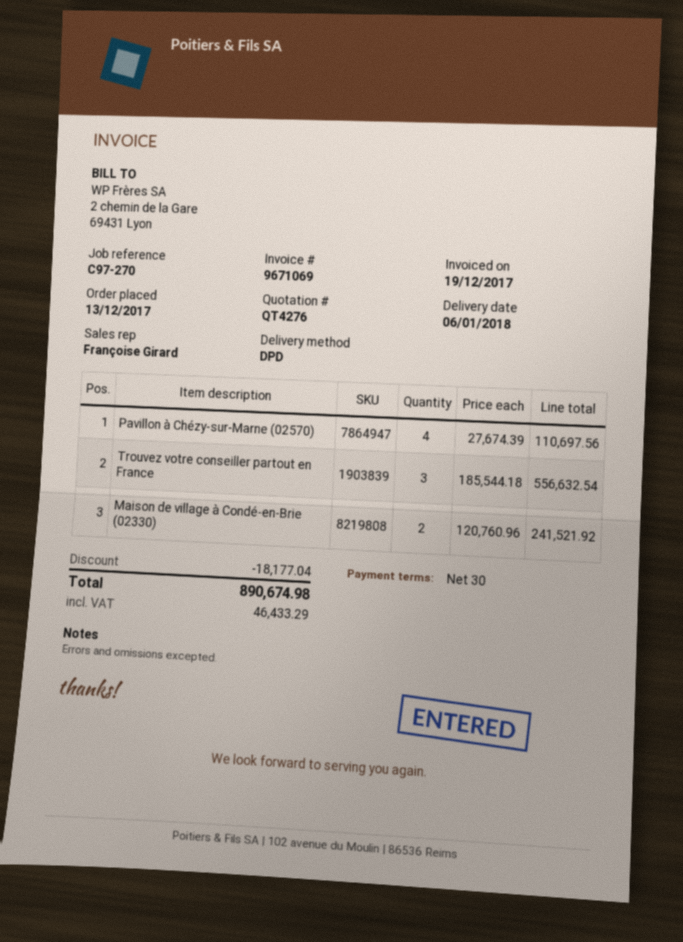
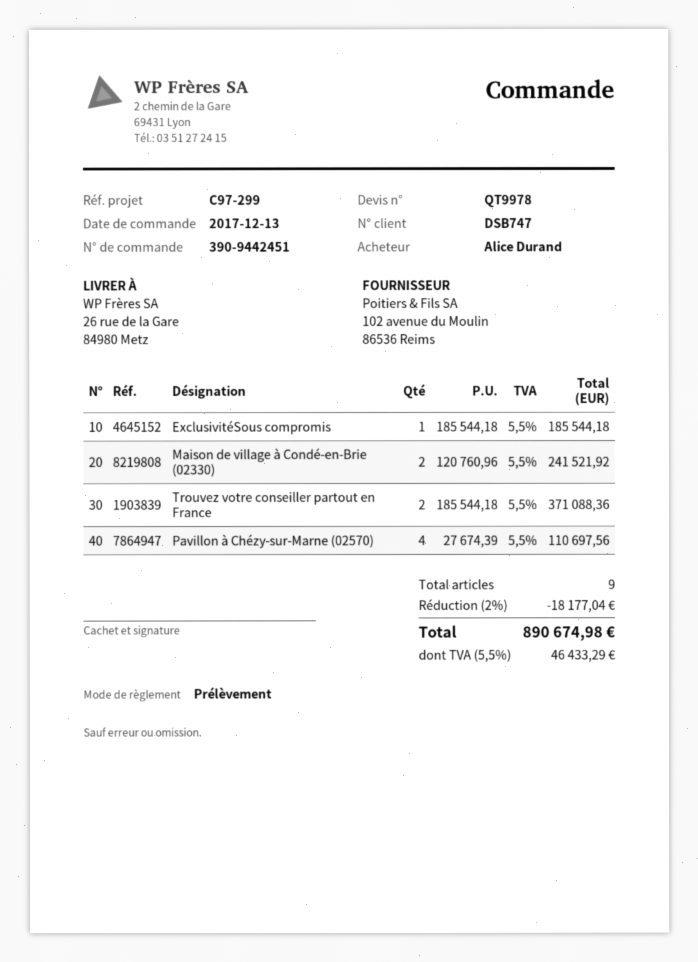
quote number: QT4276 -> QT9978
reference: C97-270 -> C97-299
Trouvez votre conseiller partout en France: 3 x 185544.18 = 556632.54 -> 2 x 185544.18 = 371088.36
ExclusivitéSous compromis: none -> 1 x 185544.18 = 185544.18

